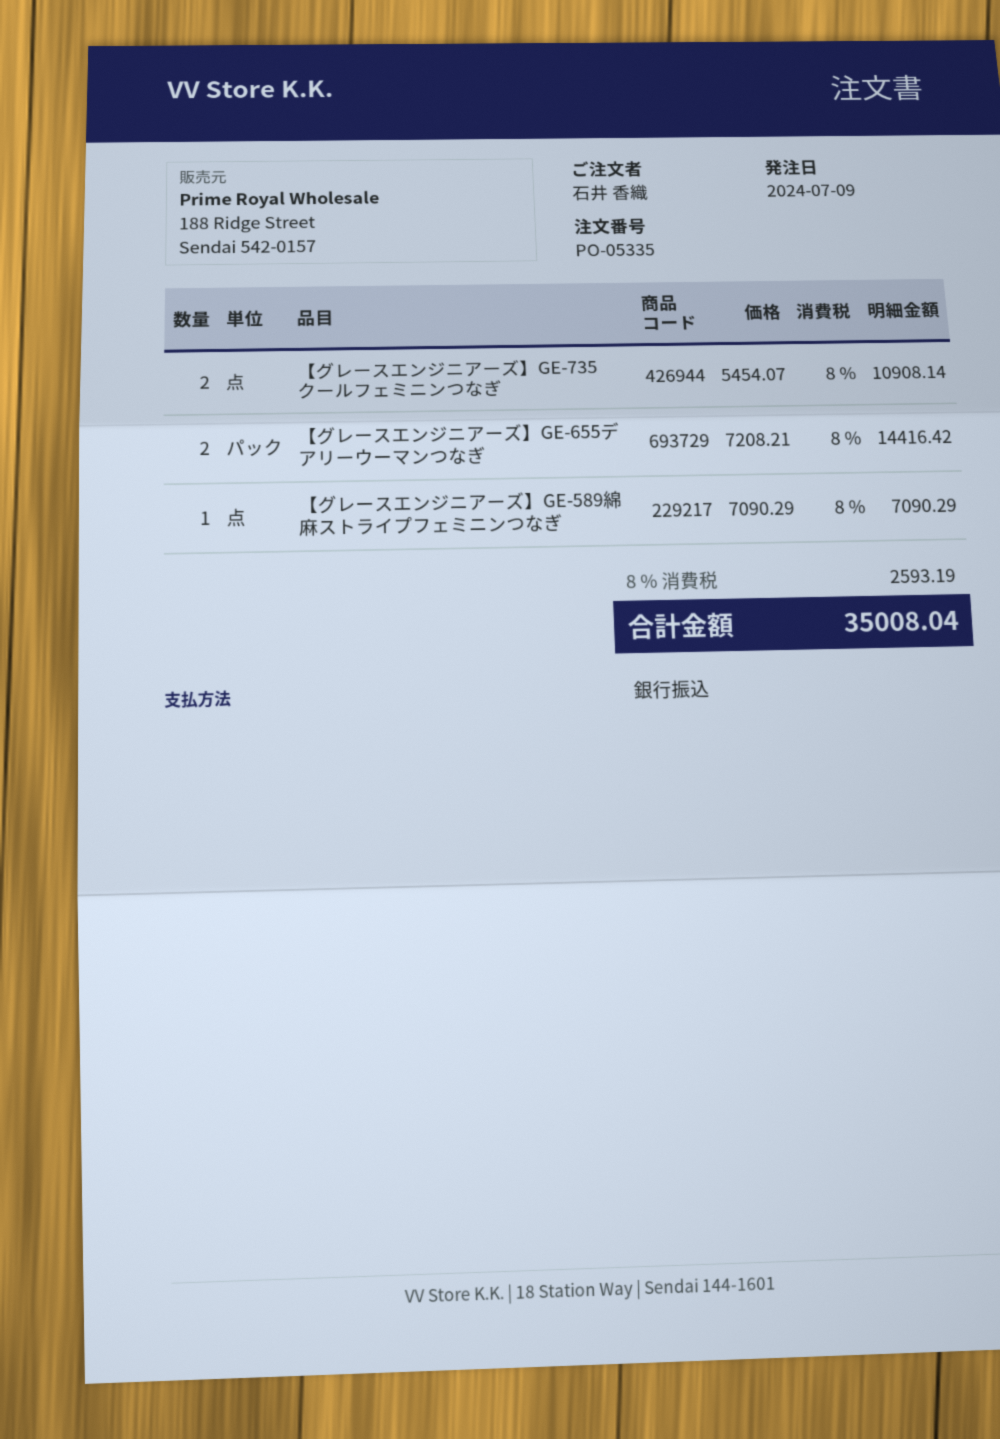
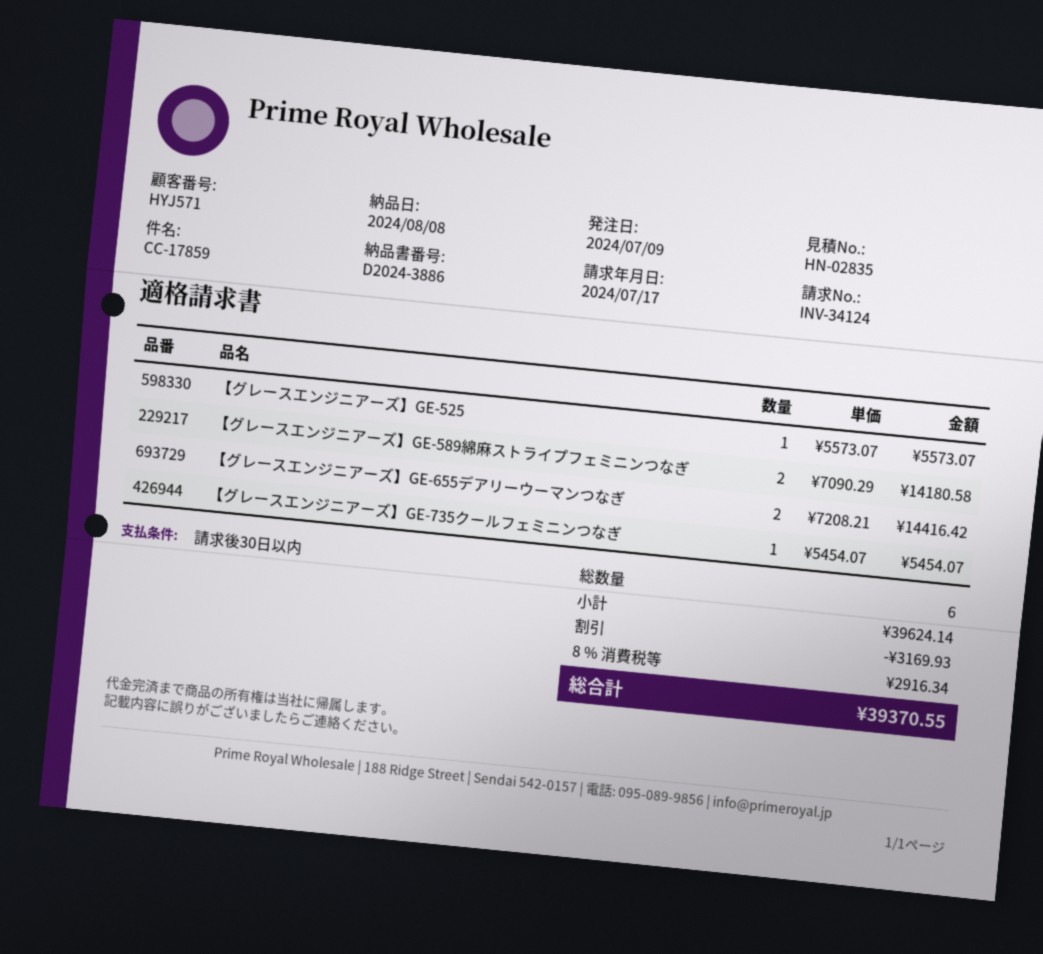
【グレースエンジニアーズ】GE-735クールフェミニンつなぎ: 2 x 5454.07 = 10908.14 -> 1 x 5454.07 = 5454.07
【グレースエンジニアーズ】GE-589綿麻ストライプフェミニンつなぎ: 1 x 7090.29 = 7090.29 -> 2 x 7090.29 = 14180.58
【グレースエンジニアーズ】GE-525: none -> 1 x 5573.07 = 5573.07
discount: none -> 3169.93
tax: 8% = 2593.19 -> 8% = 2916.34
total: 35008.04 -> 39370.55

